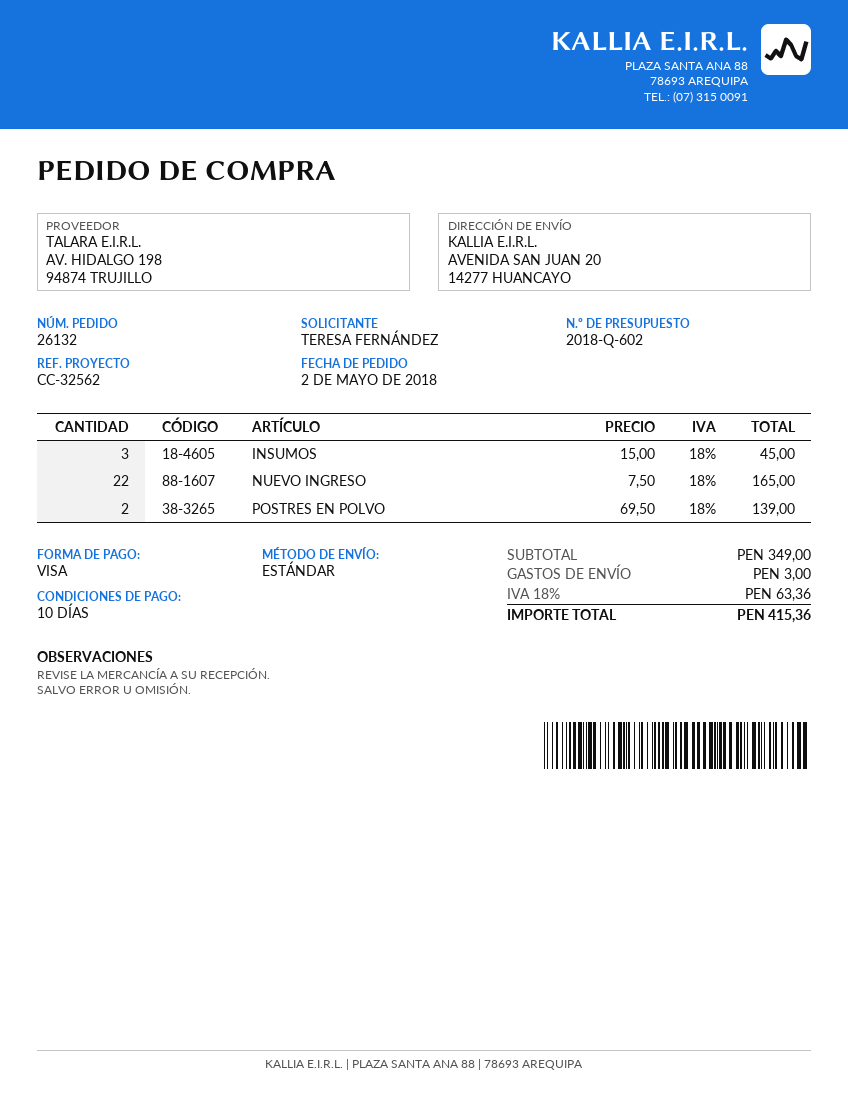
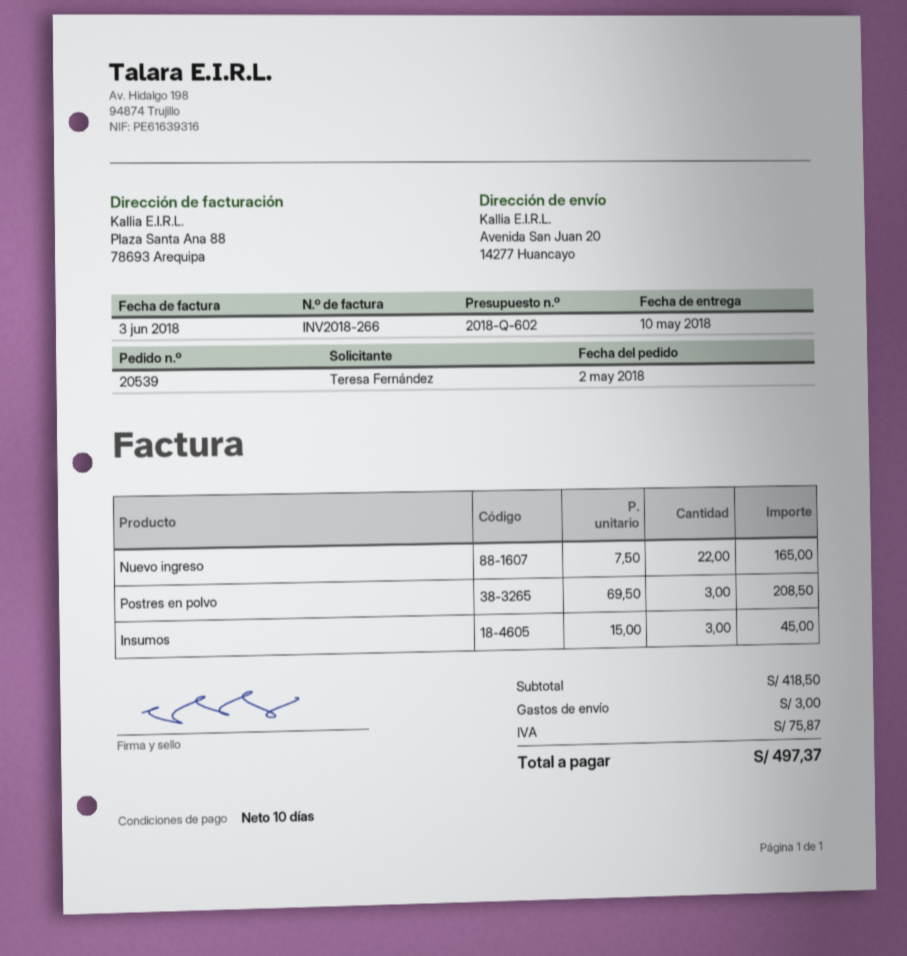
order number: 26132 -> 20539
POSTRES EN POLVO: 2 x 69.50 = 139.00 -> 3 x 69.50 = 208.50
subtotal: 349.00 -> 418.50
tax: 63.36 -> 75.87
total: 415.36 -> 497.37

